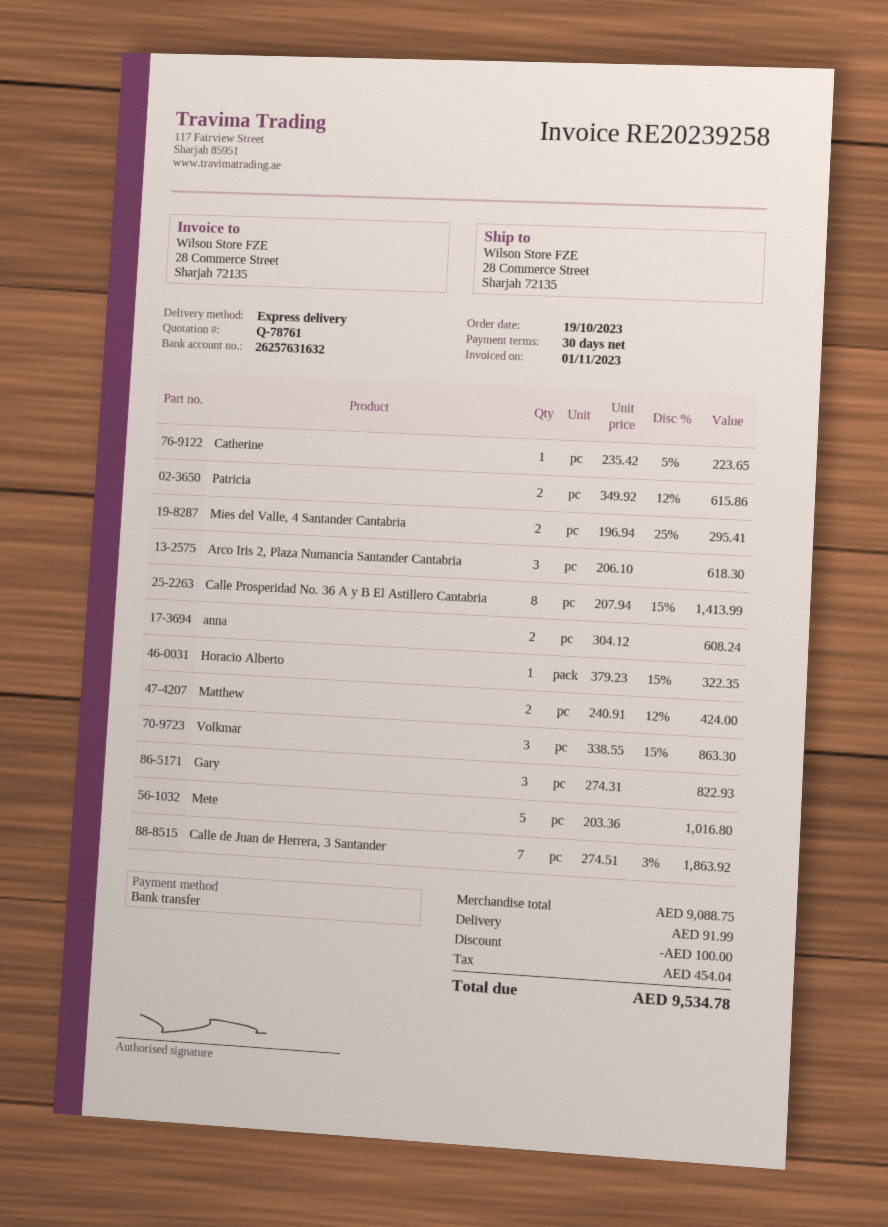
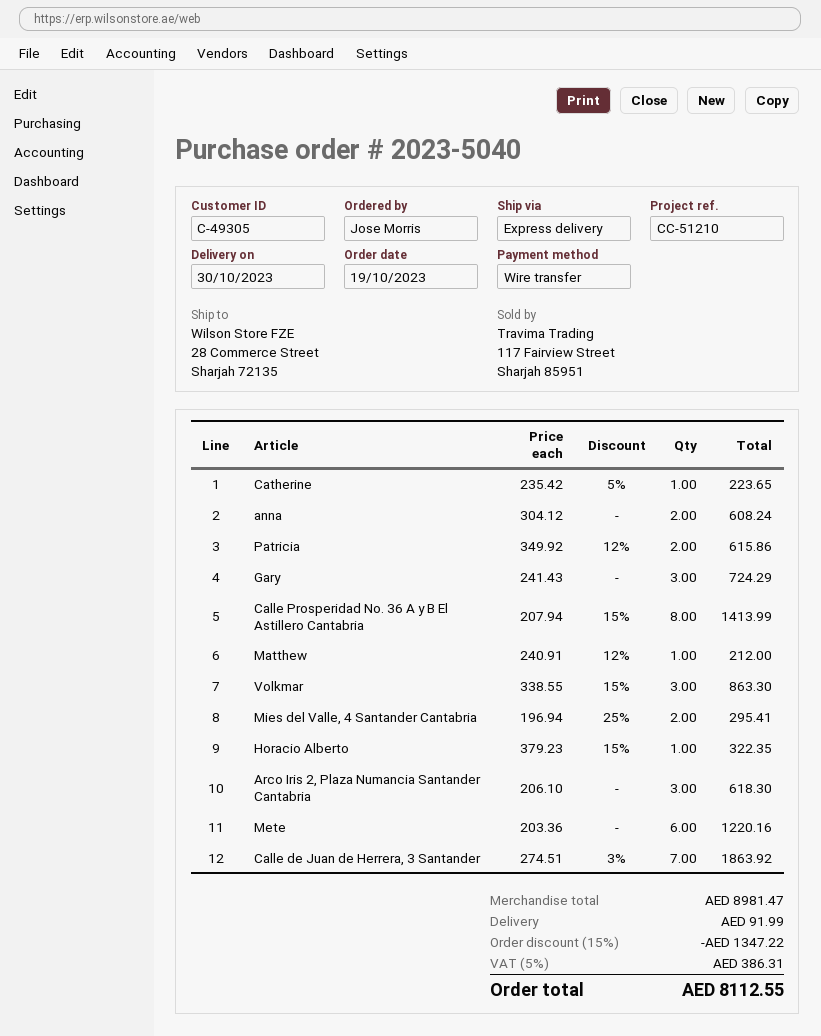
Matthew: 2 x 240.91 - 12% = 424.00 -> 1 x 240.91 - 12% = 212.00
Gary: 3 x 274.31 = 822.93 -> 3 x 241.43 = 724.29
Mete: 5 x 203.36 = 1016.80 -> 6 x 203.36 = 1220.16
subtotal: 9088.75 -> 8981.47
discount: 100.00 -> 1347.22
tax: 454.04 -> 386.31
total: 9534.78 -> 8112.55

